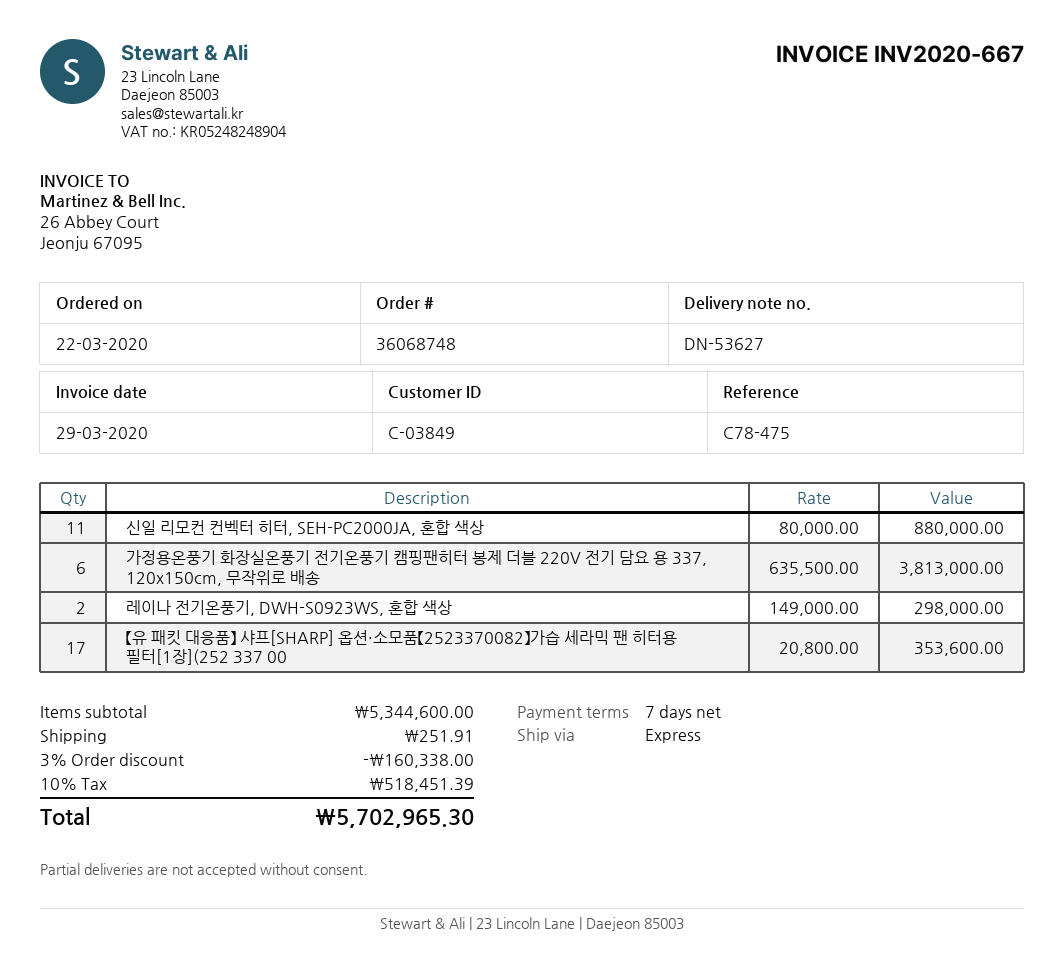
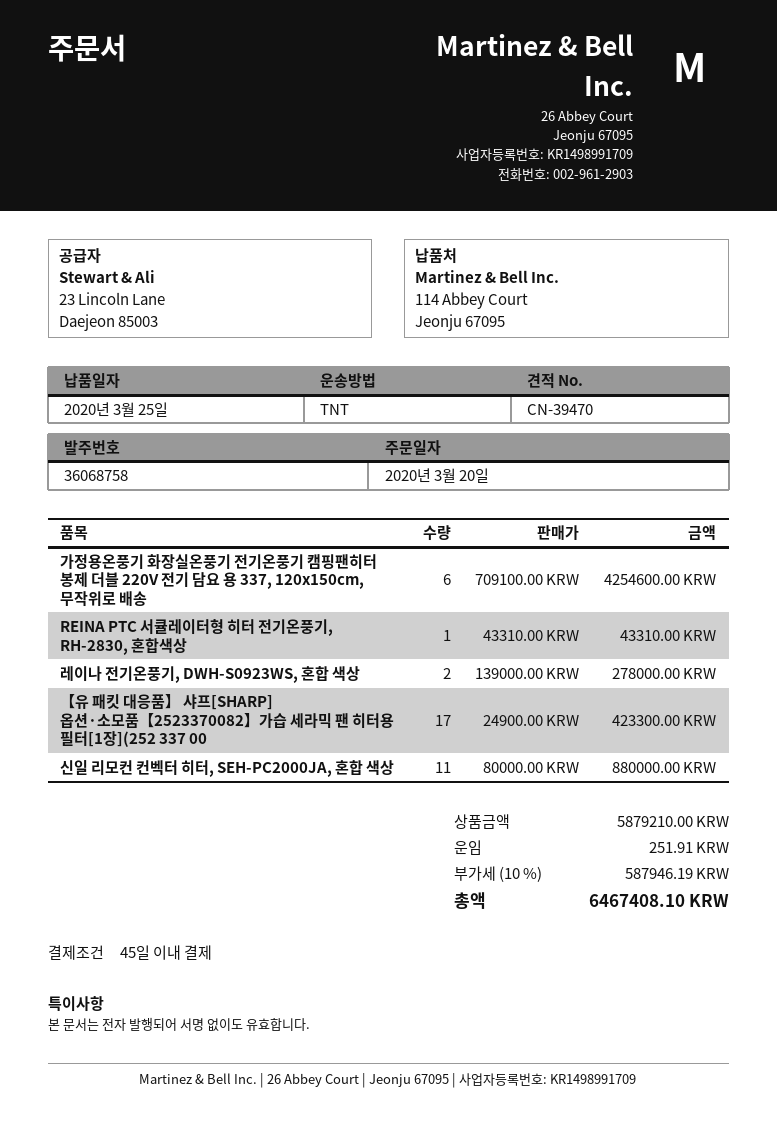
order number: 36068748 -> 36068758
order date: 2020-03-22 -> 2020-03-20
payment terms: 7 days -> 45 days
shipping method: express -> TNT
가정용온풍기 화장실온풍기 전기온풍기 캠핑팬히터 봉제 더블 220V 전기 담요 용 337, 120x150cm, 무작위로 배송: 6 x 635500.00 = 3813000.00 -> 6 x 709100.00 = 4254600.00
레이나 전기온풍기, DWH-S0923WS, 혼합 색상: 2 x 149000.00 = 298000.00 -> 2 x 139000.00 = 278000.00
【유 패킷 대응품】 샤프[SHARP] 옵션·소모품【2523370082】가습 세라믹 팬 히터용 필터[1장](252 337 00: 17 x 20800.00 = 353600.00 -> 17 x 24900.00 = 423300.00
REINA PTC 서큘레이터형 히터 전기온풍기, RH-2830, 혼합색상: none -> 1 x 43310.00 = 43310.00
subtotal: 5344600.00 -> 5879210.00
discount: 3% = 160338.00 -> none
tax: 10% = 518451.39 -> 10% = 587946.19
total: 5702965.30 -> 6467408.10

